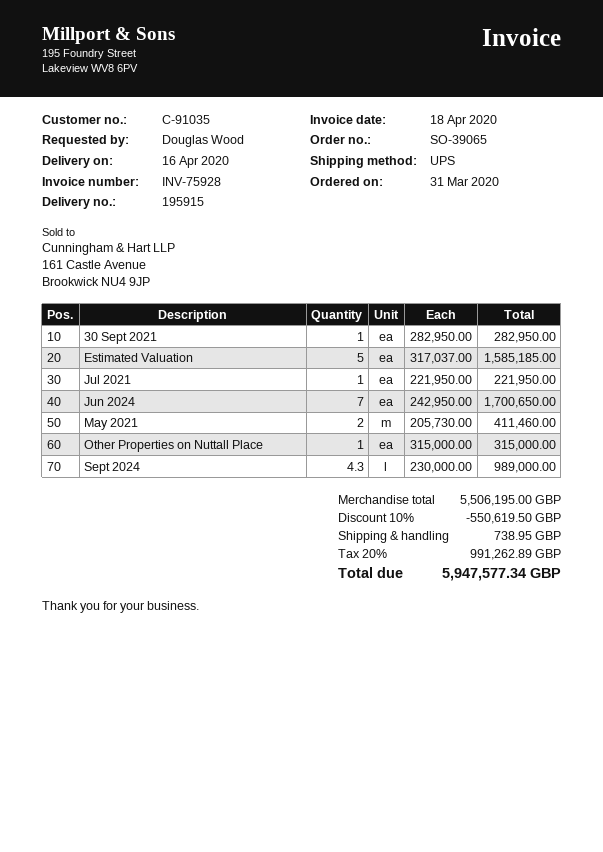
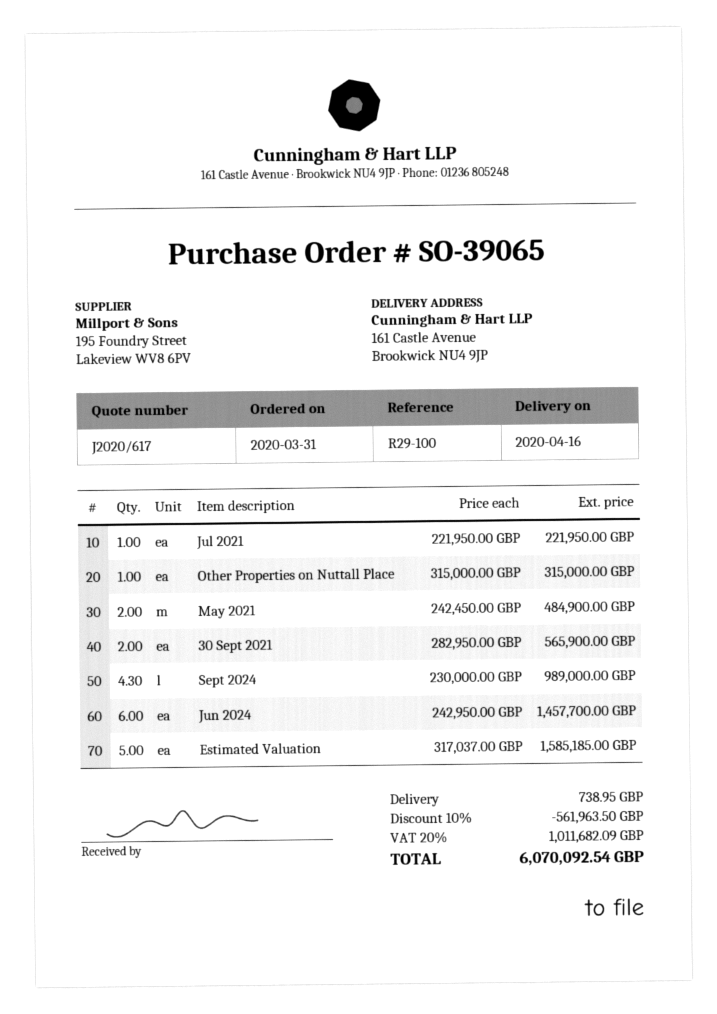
30 Sept 2021: 1 x 282950.00 = 282950.00 -> 2 x 282950.00 = 565900.00
Jun 2024: 7 x 242950.00 = 1700650.00 -> 6 x 242950.00 = 1457700.00
May 2021: 2 x 205730.00 = 411460.00 -> 2 x 242450.00 = 484900.00
discount: 10% = 550619.50 -> 10% = 561963.50
tax: 20% = 991262.89 -> 20% = 1011682.09
total: 5947577.34 -> 6070092.54

